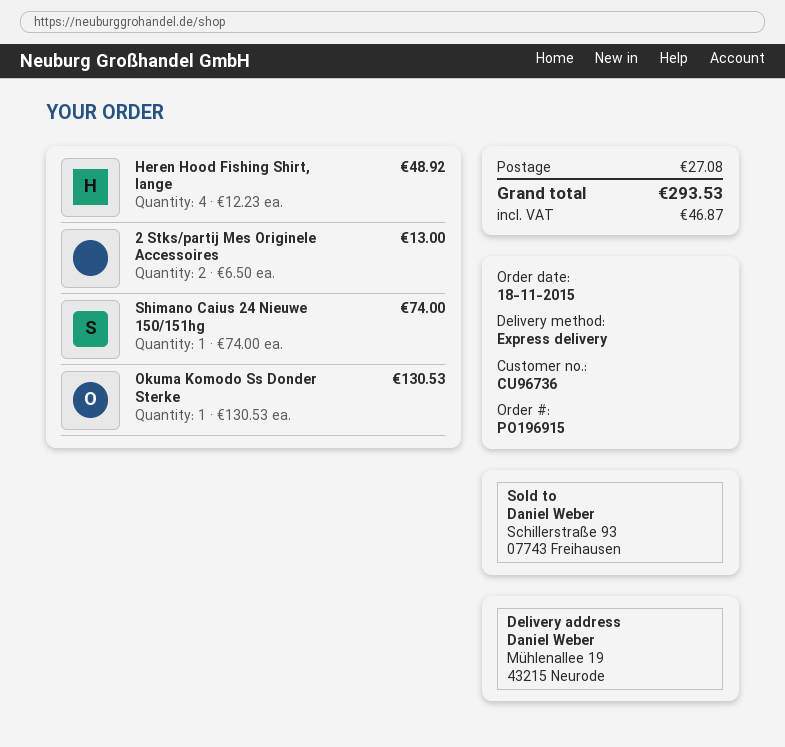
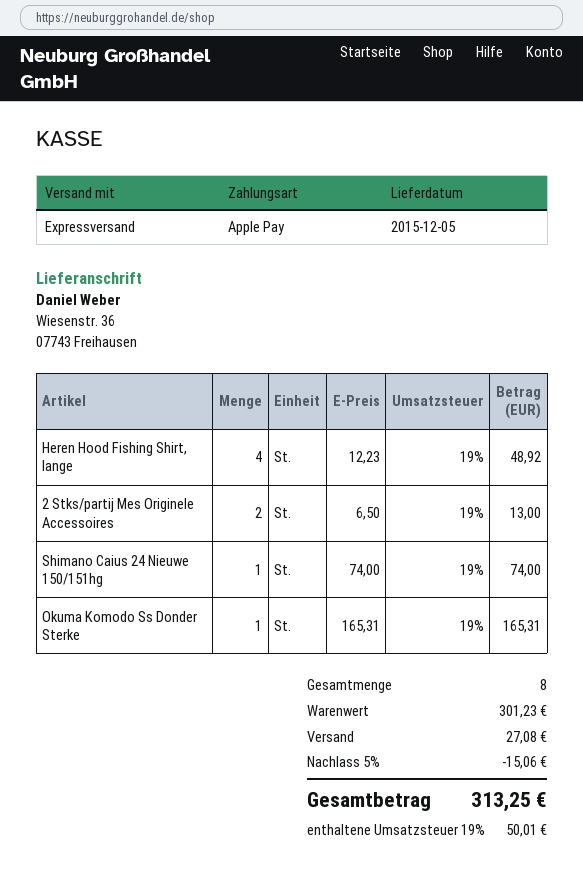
ship to: Mühlenallee 19, 43215 Neurode -> Wiesenstr. 36, 07743 Freihausen
Okuma Komodo Ss Donder Sterke: 1 x 130.53 = 130.53 -> 1 x 165.31 = 165.31
discount: none -> 5% = 15.06
tax: 46.87 -> 50.01
total: 293.53 -> 313.25

